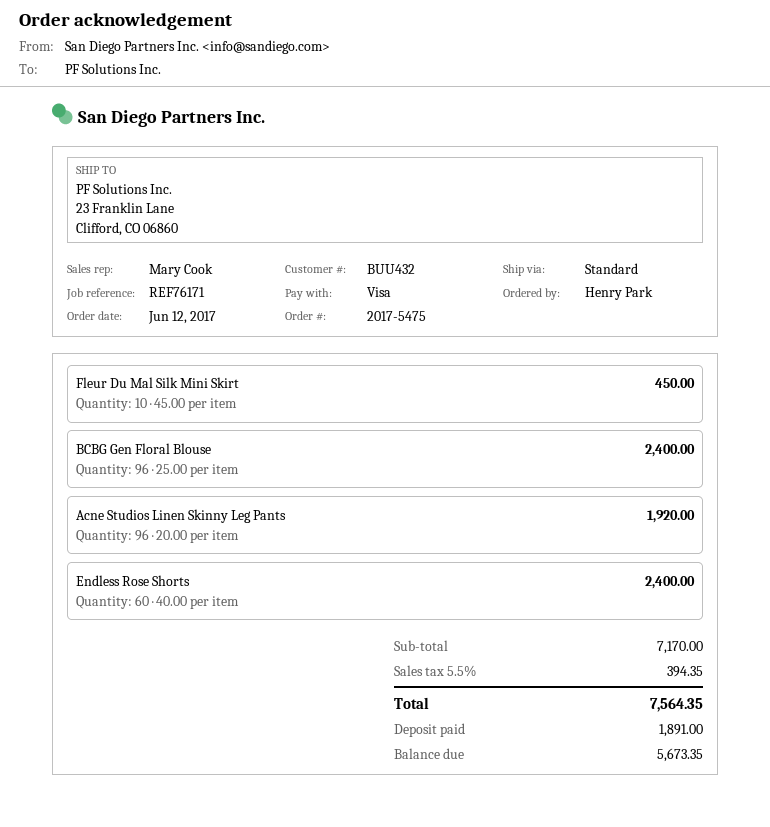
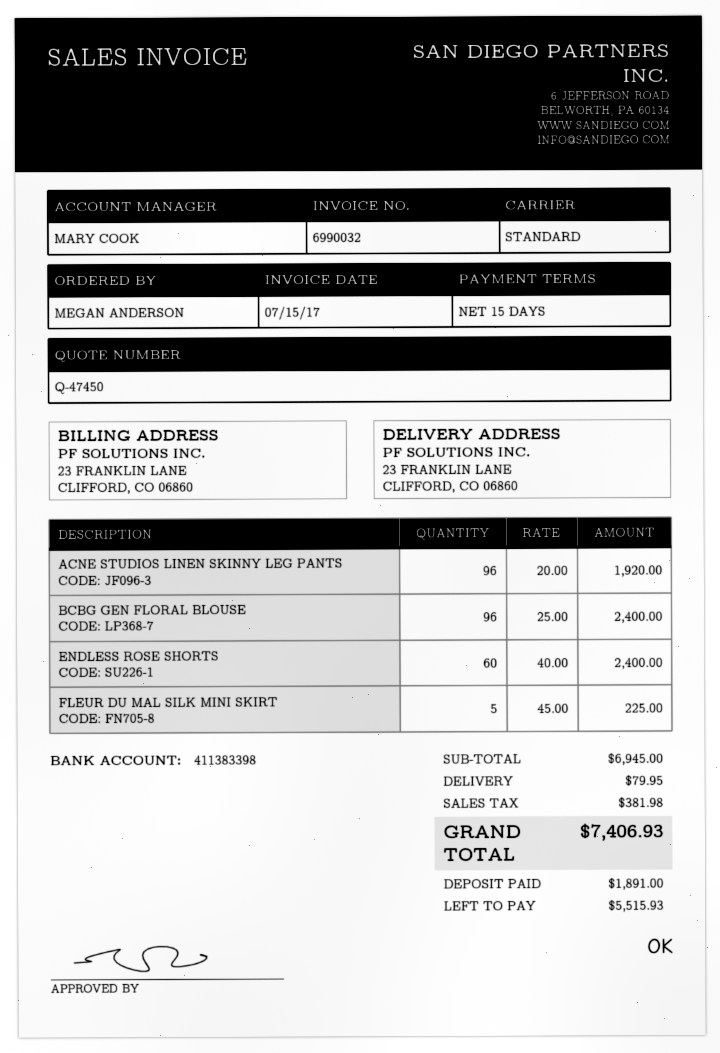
ordered by: Henry Park -> MEGAN ANDERSON
Fleur Du Mal Silk Mini Skirt: 10 x 45.00 = 450.00 -> 5 x 45.00 = 225.00
subtotal: 7170.00 -> 6945.00
shipping: none -> 79.95
tax: 394.35 -> 381.98
total: 7564.35 -> 7406.93
balance: 5673.35 -> 5515.93

